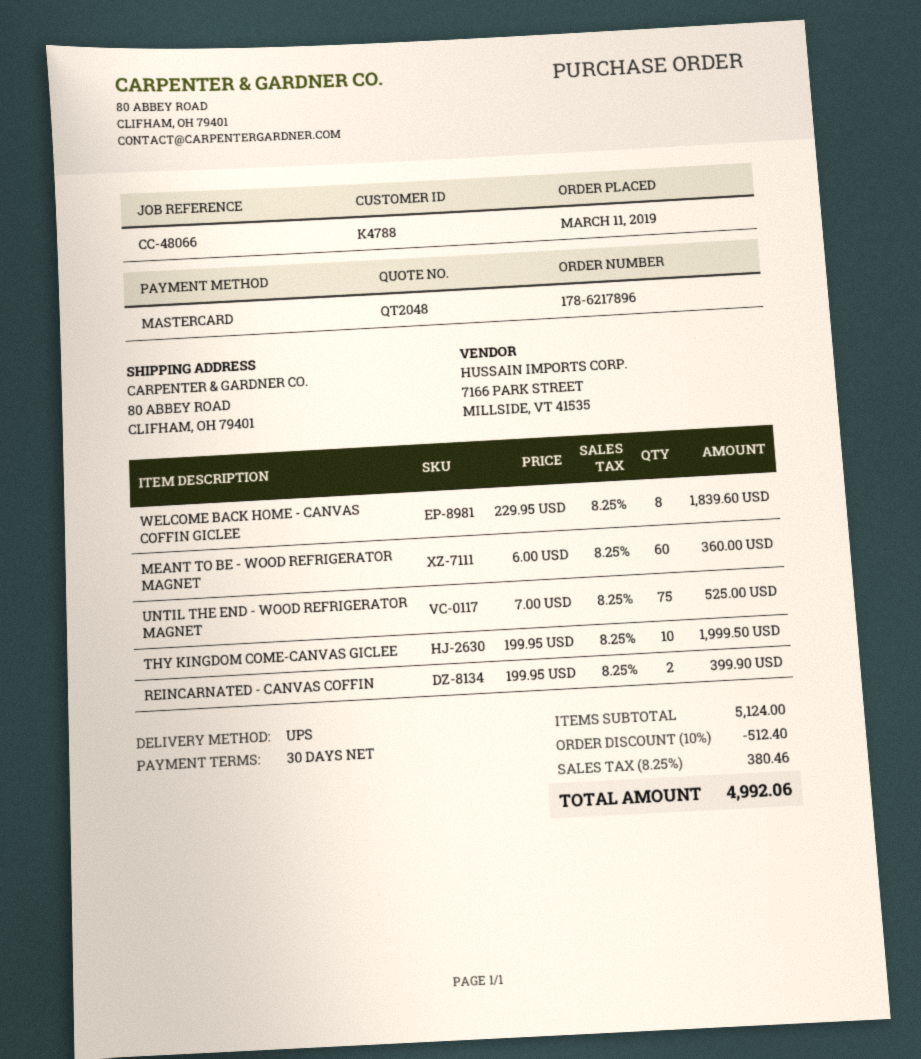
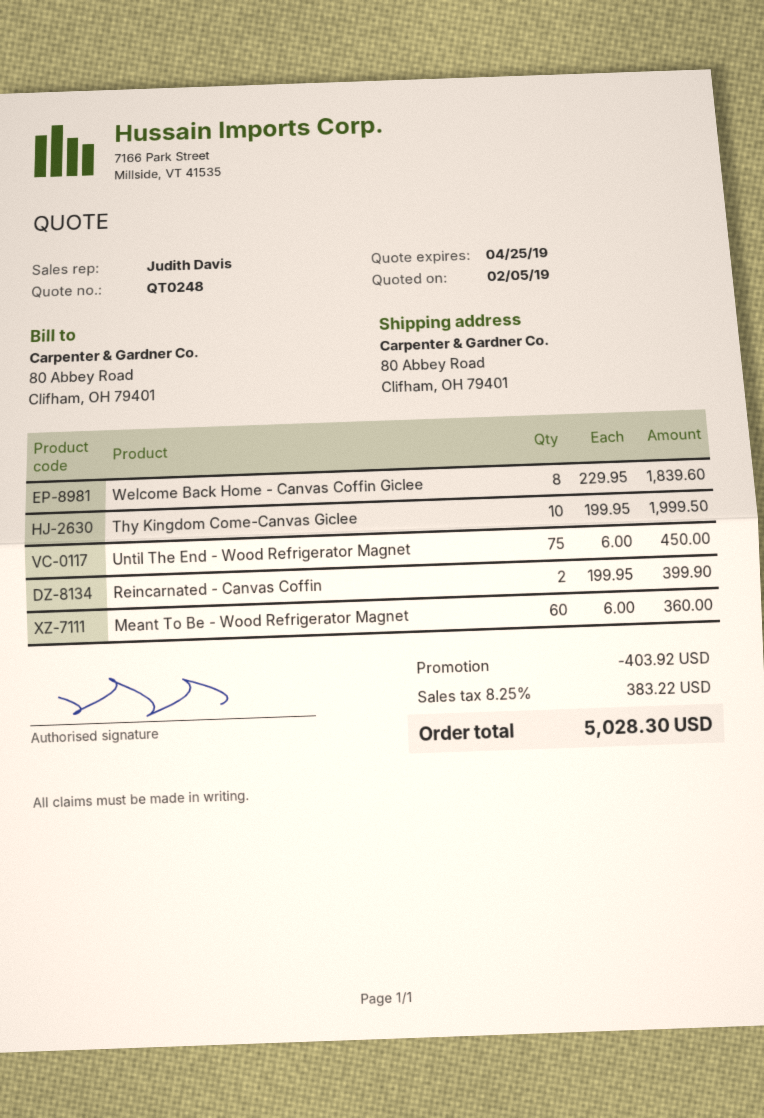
quote number: QT2048 -> QT0248
UNTIL THE END - WOOD REFRIGERATOR MAGNET: 75 x 7.00 = 525.00 -> 75 x 6.00 = 450.00
discount: 512.40 -> 403.92
tax: 8.25% = 380.46 -> 8.25% = 383.22
total: 4992.06 -> 5028.30

